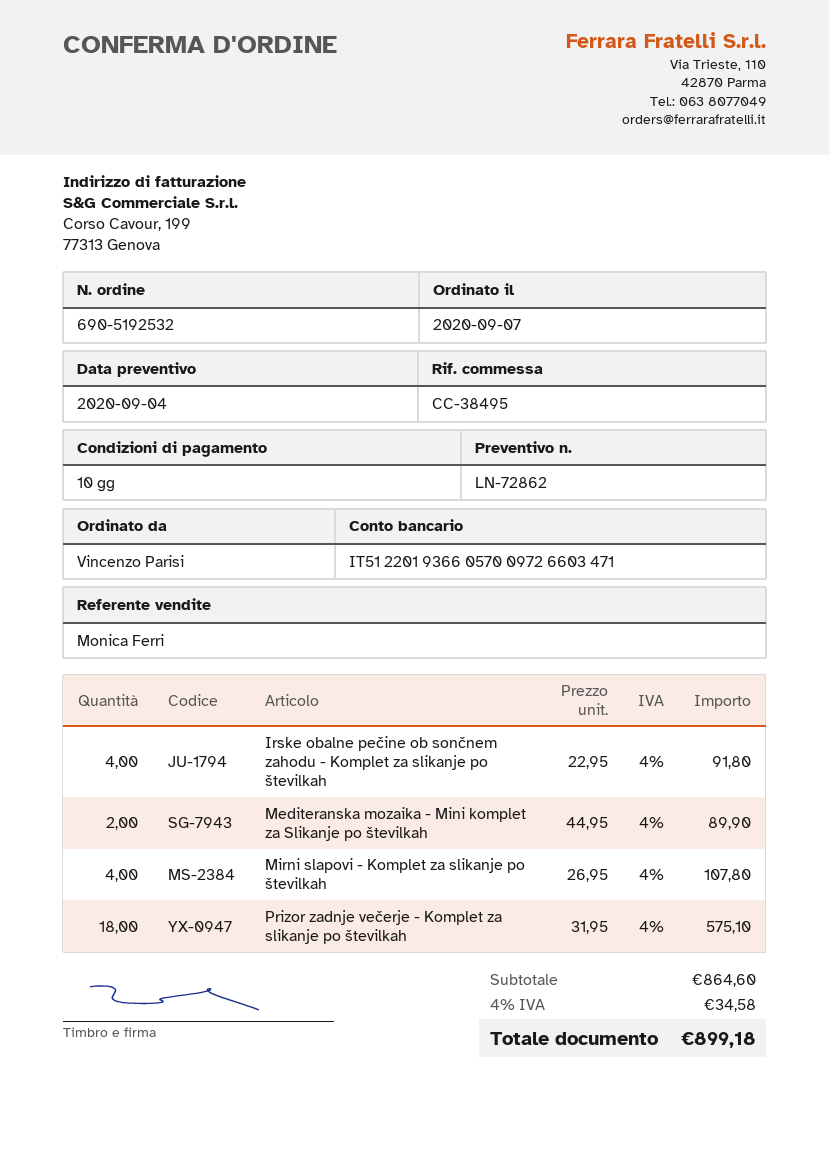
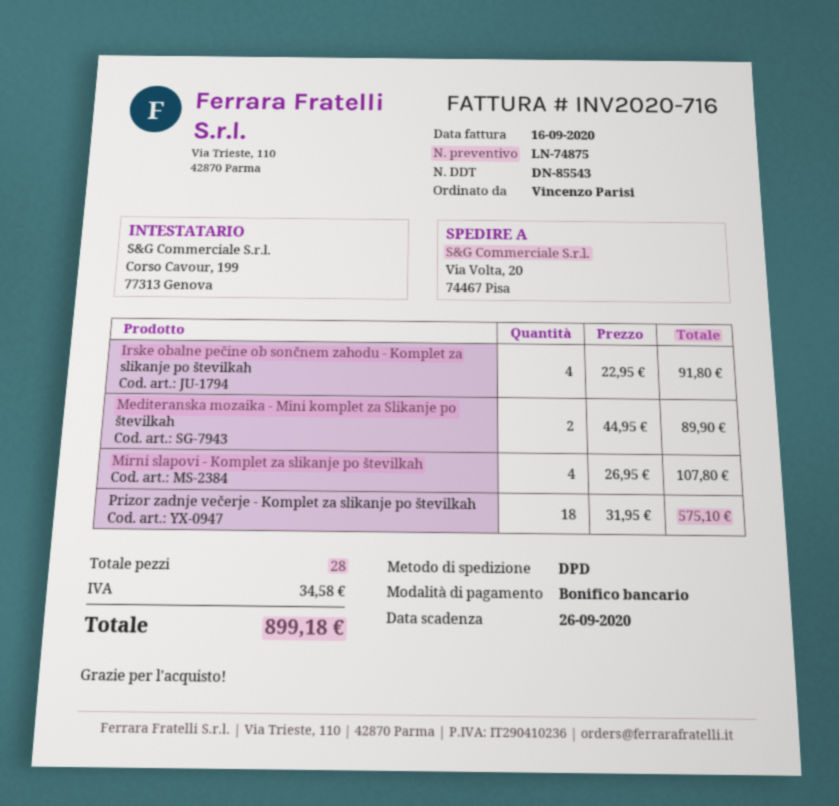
quote number: LN-72862 -> LN-74875

